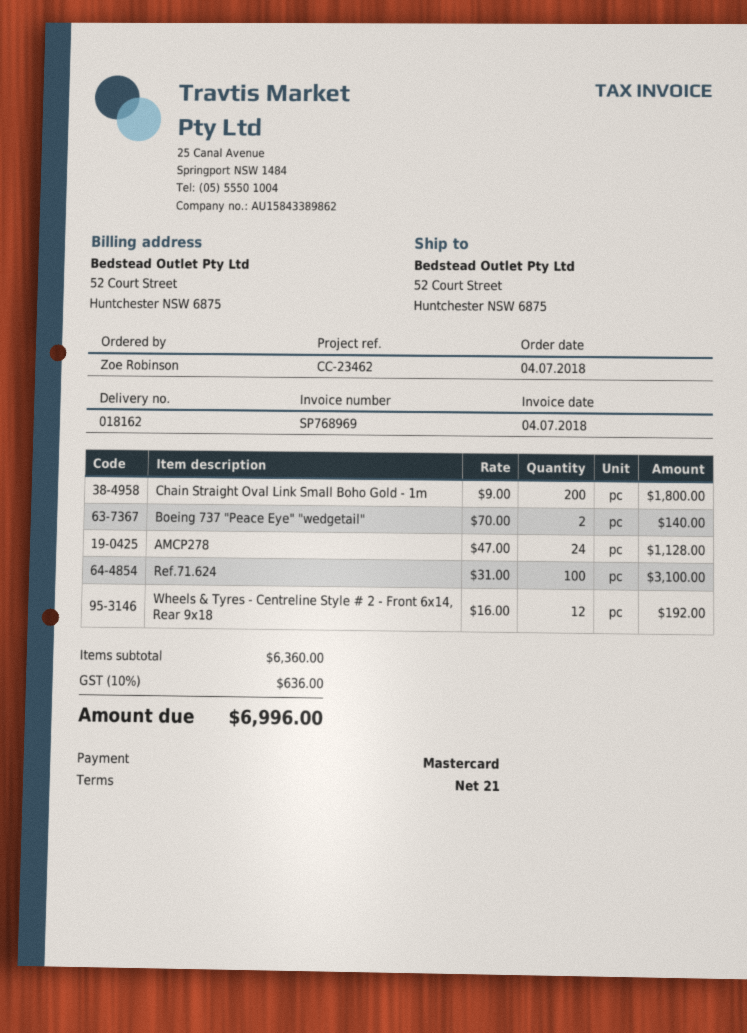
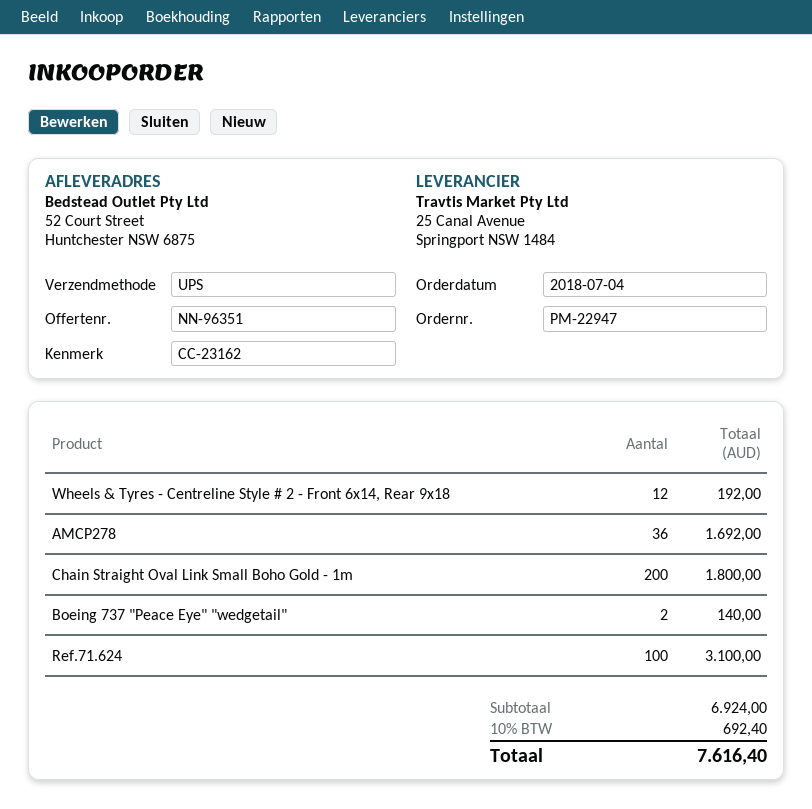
reference: CC-23462 -> CC-23162
AMCP278: 24 for 1128.00 -> 36 for 1692.00
subtotal: 6360.00 -> 6924.00
tax: 10% = 636.00 -> 10% = 692.40
total: 6996.00 -> 7616.40

